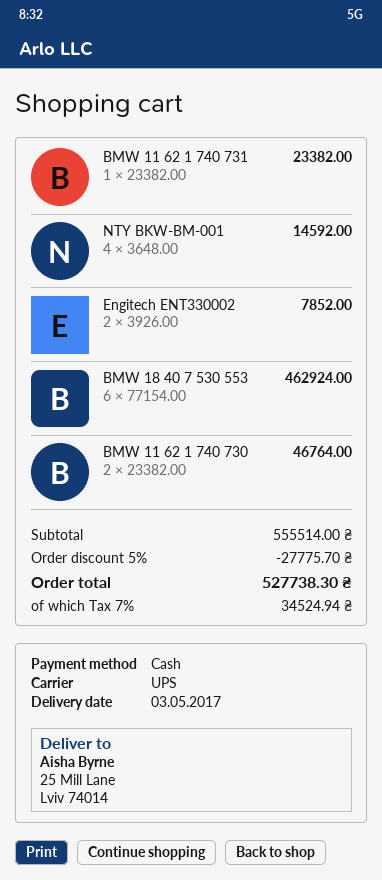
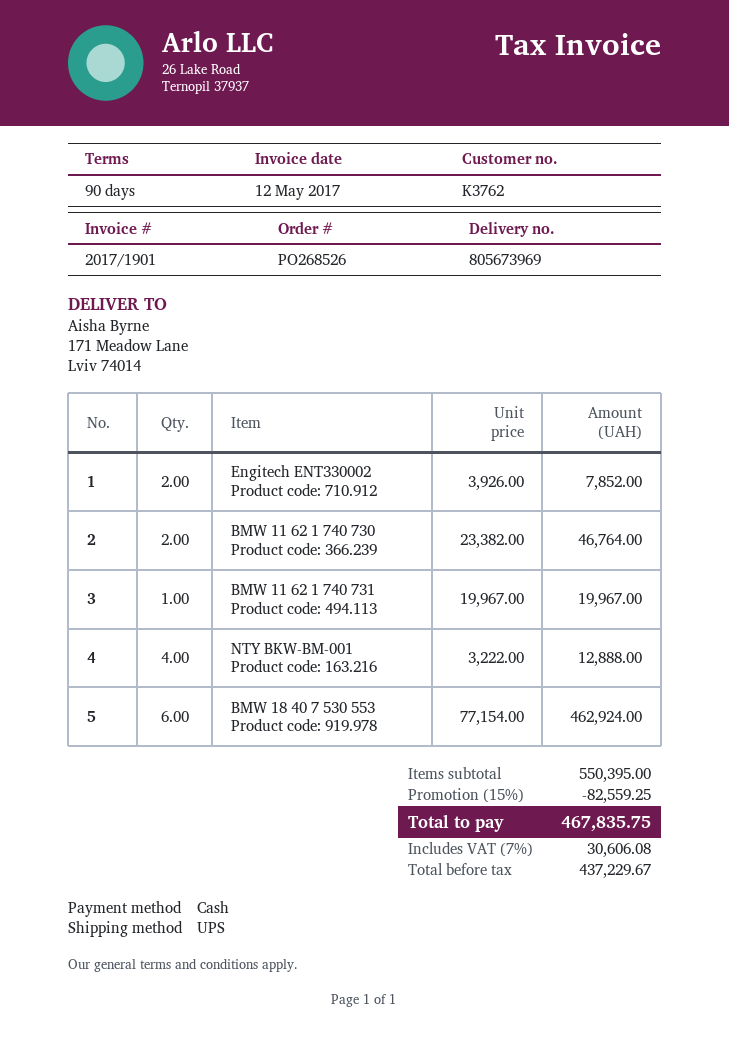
ship to: 25 Mill Lane, Lviv 74014 -> 171 Meadow Lane, Lviv 74014
BMW 11 62 1 740 731: 1 x 23382.00 = 23382.00 -> 1 x 19967.00 = 19967.00
NTY BKW-BM-001: 4 x 3648.00 = 14592.00 -> 4 x 3222.00 = 12888.00
subtotal: 555514.00 -> 550395.00
discount: 5% = 27775.70 -> 15% = 82559.25
tax: 7% = 34524.94 -> 7% = 30606.08
total: 527738.30 -> 467835.75

